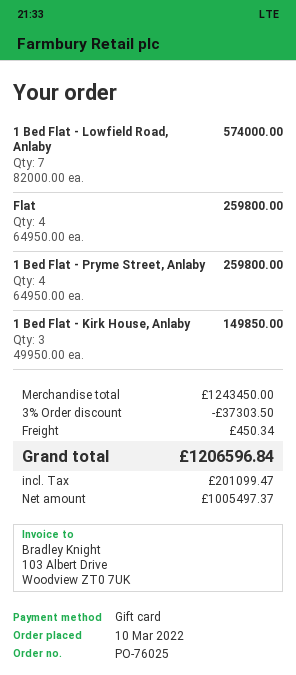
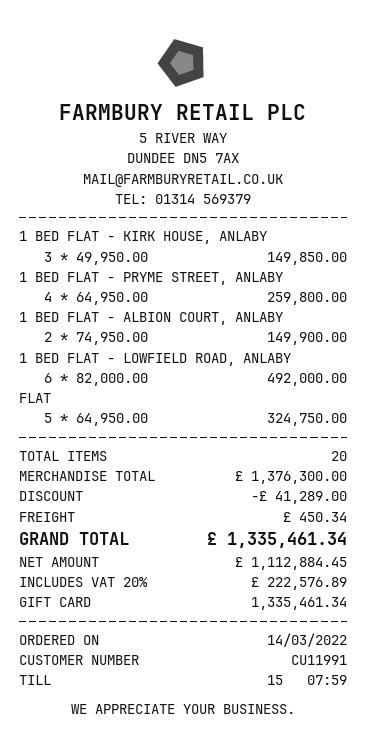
order date: 2022-03-10 -> 2022-03-14
1 Bed Flat - Lowfield Road, Anlaby: 7 x 82000.00 = 574000.00 -> 6 x 82000.00 = 492000.00
Flat: 4 x 64950.00 = 259800.00 -> 5 x 64950.00 = 324750.00
1 BED FLAT - ALBION COURT, ANLABY: none -> 2 x 74950.00 = 149900.00
subtotal: 1243450.00 -> 1376300.00
discount: 37303.50 -> 41289.00
net: 1005497.37 -> 1112884.45
tax: 201099.47 -> 222576.89
total: 1206596.84 -> 1335461.34

